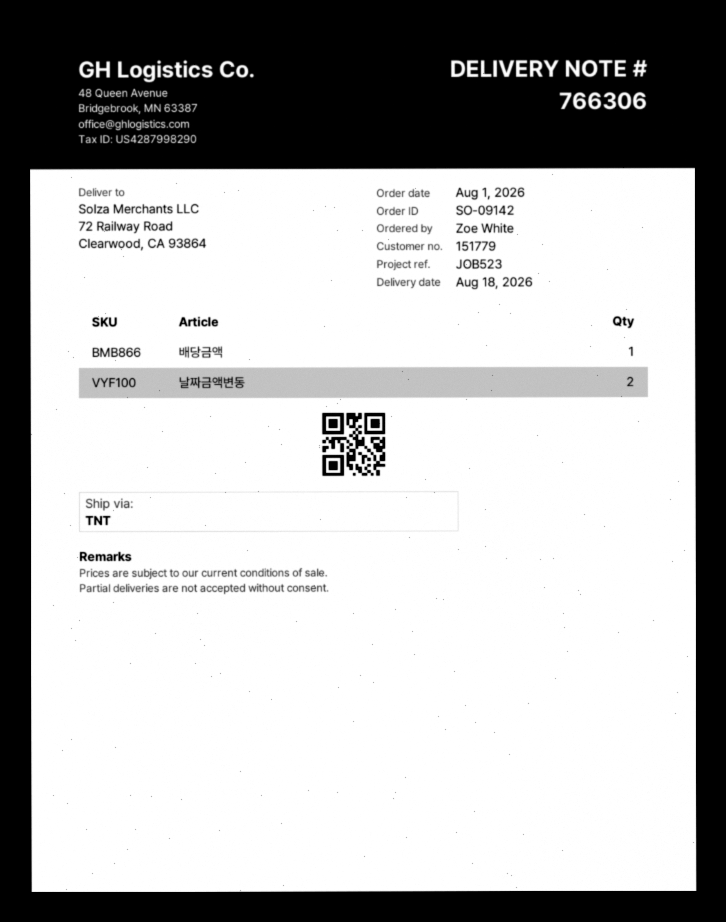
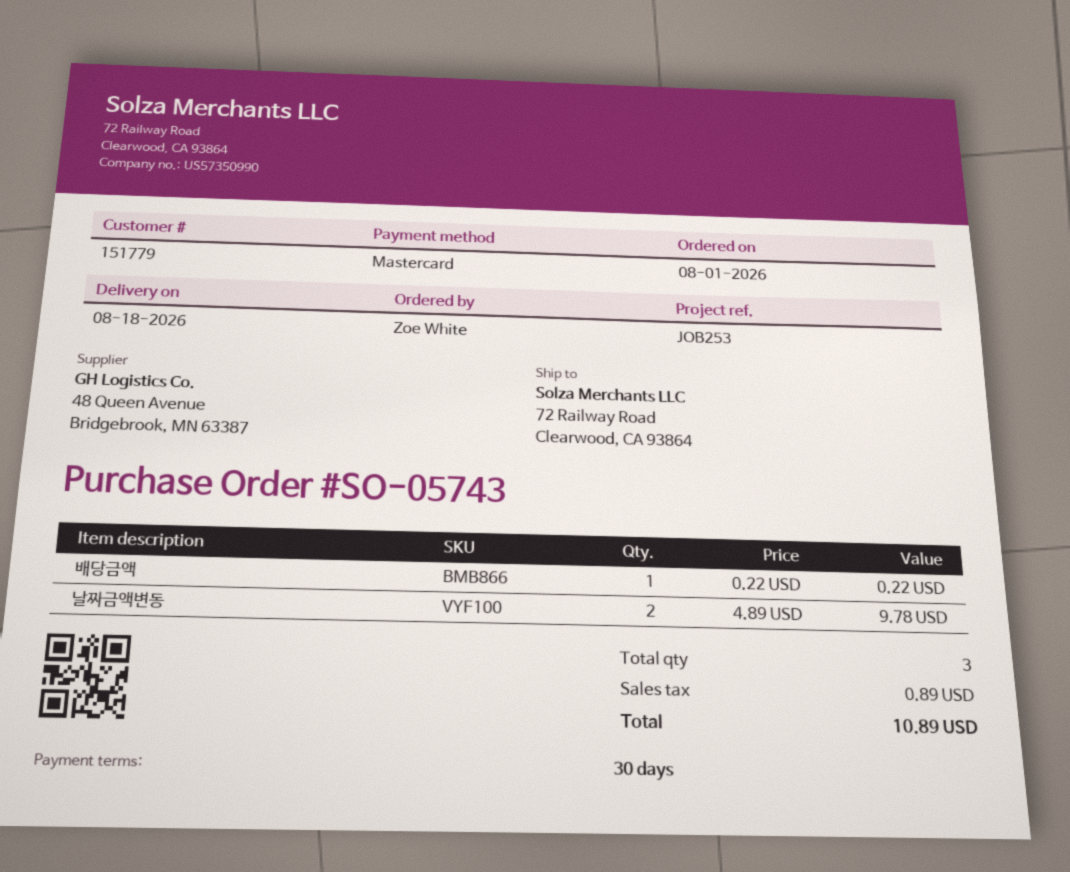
order number: SO-09142 -> SO-05743
reference: JOB523 -> JOB253

